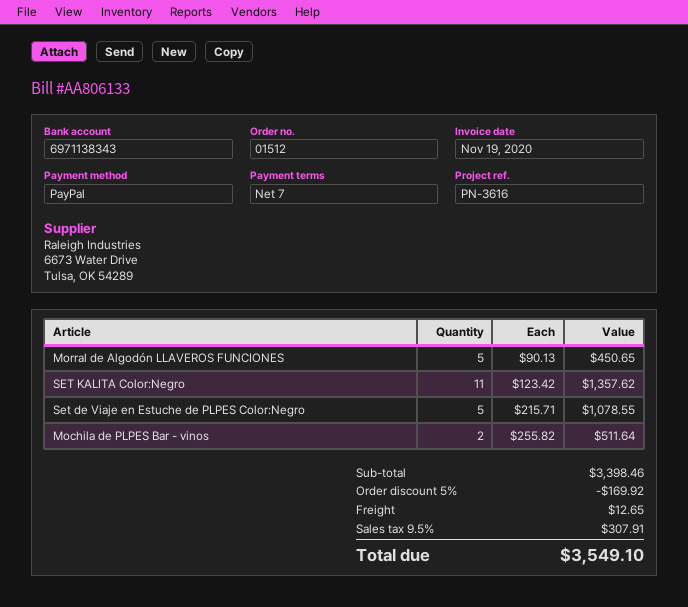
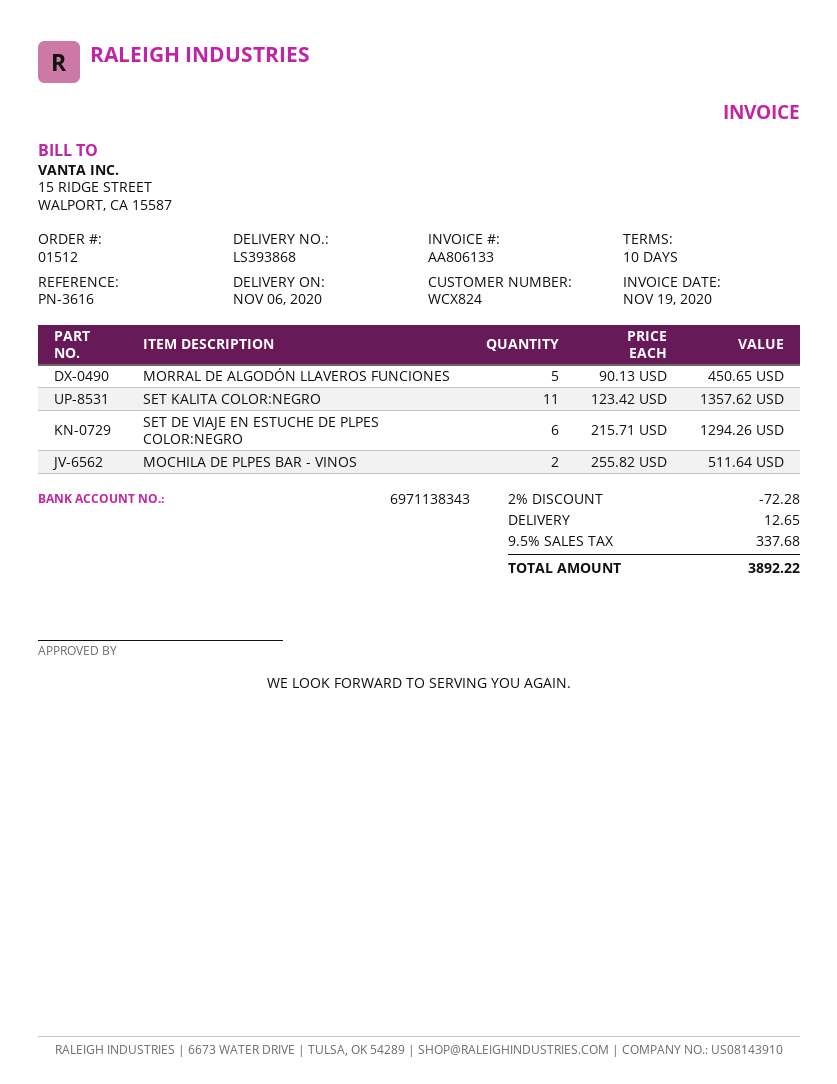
payment terms: 7 days -> 10 days
Set de Viaje en Estuche de PLPES Color:Negro: 5 x 215.71 = 1078.55 -> 6 x 215.71 = 1294.26
discount: 5% = 169.92 -> 2% = 72.28
tax: 9.5% = 307.91 -> 9.5% = 337.68
total: 3549.10 -> 3892.22

